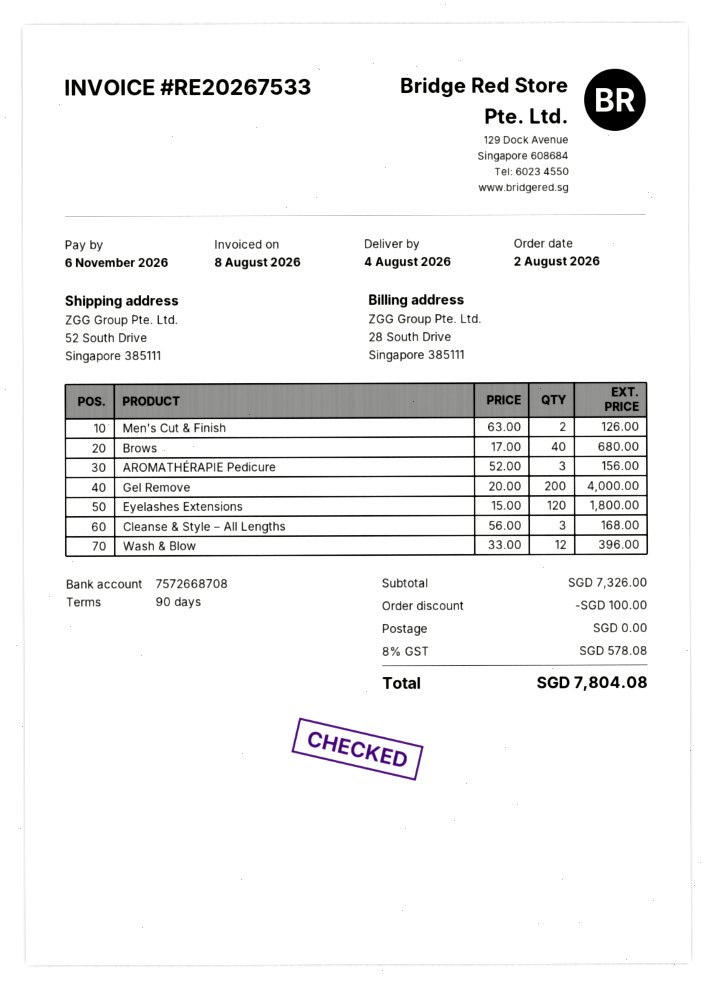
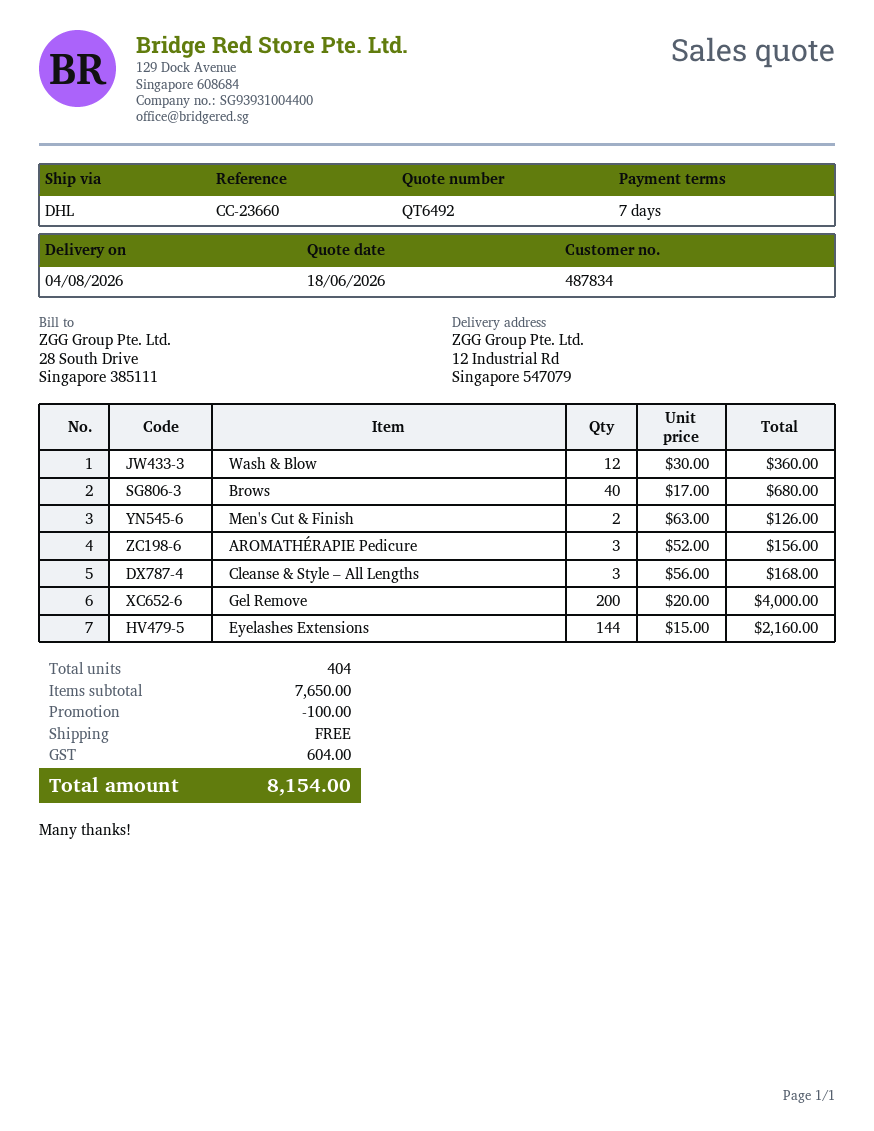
payment terms: 90 days -> 7 days
ship to: 52 South Drive, Singapore 385111 -> 12 Industrial Rd, Singapore 547079
Eyelashes Extensions: 120 x 15.00 = 1800.00 -> 144 x 15.00 = 2160.00
Wash & Blow: 12 x 33.00 = 396.00 -> 12 x 30.00 = 360.00
subtotal: 7326.00 -> 7650.00
tax: 578.08 -> 604.00
total: 7804.08 -> 8154.00

